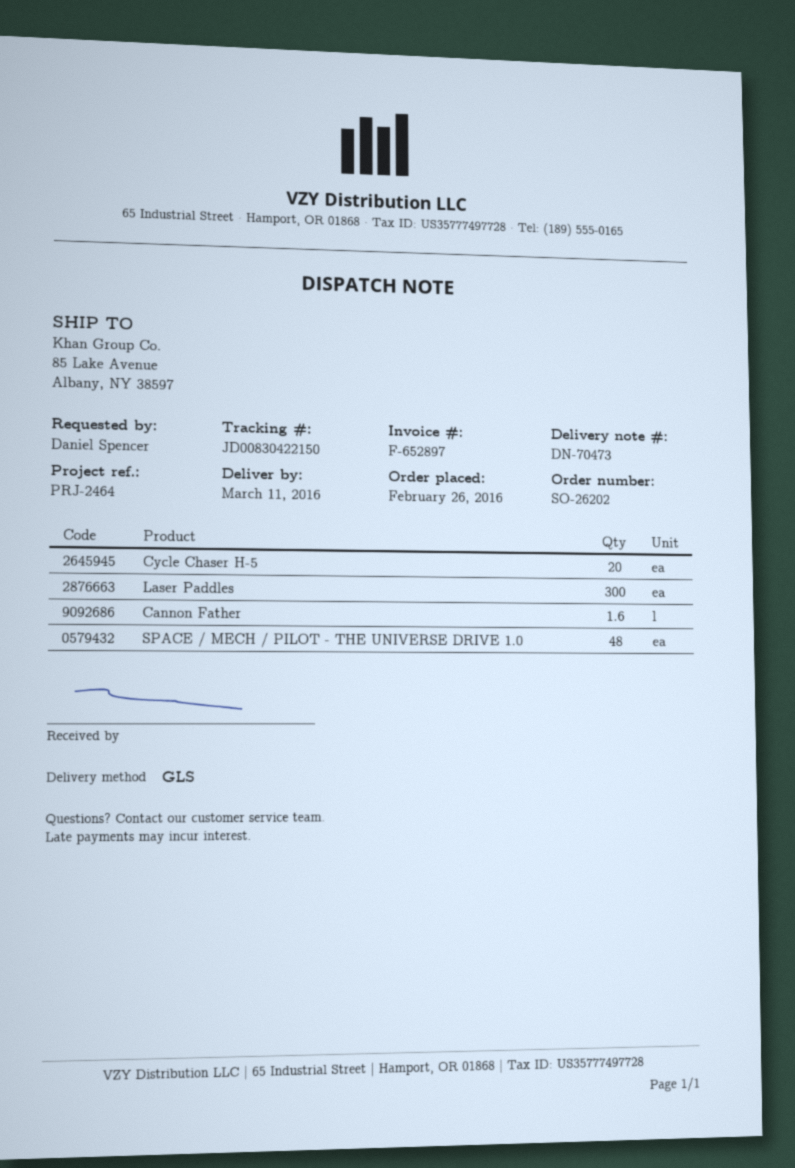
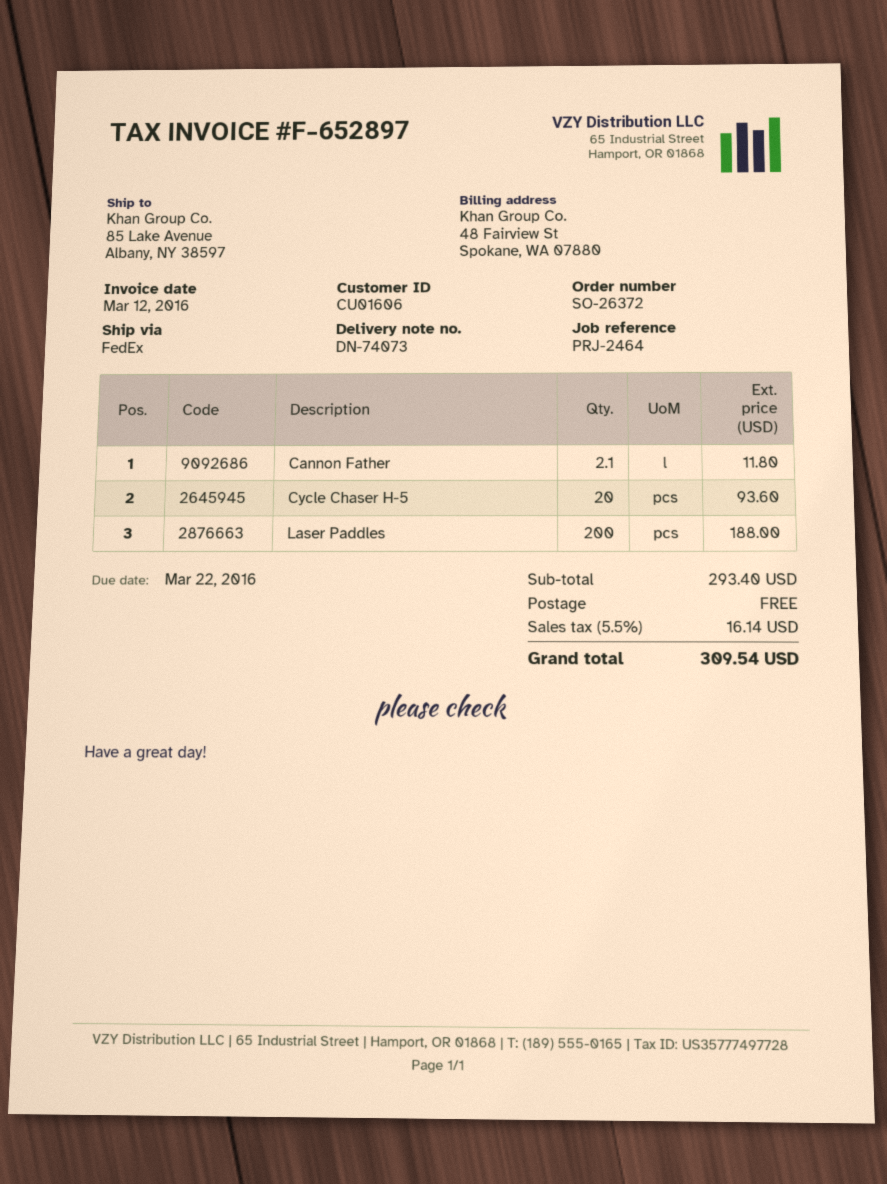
order number: SO-26202 -> SO-26372
delivery note number: DN-70473 -> DN-74073
shipping method: GLS -> FedEx
Laser Paddles: 300 -> 200
Cannon Father: 1.6 -> 2.1
SPACE / MECH / PILOT - THE UNIVERSE DRIVE 1.0: 48 -> none

